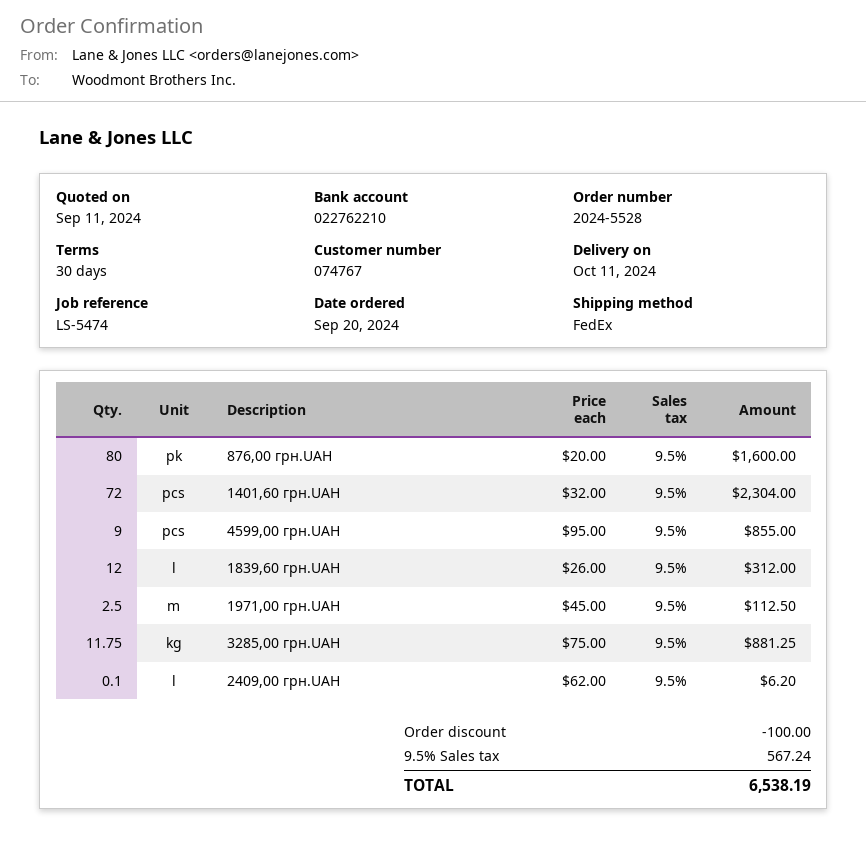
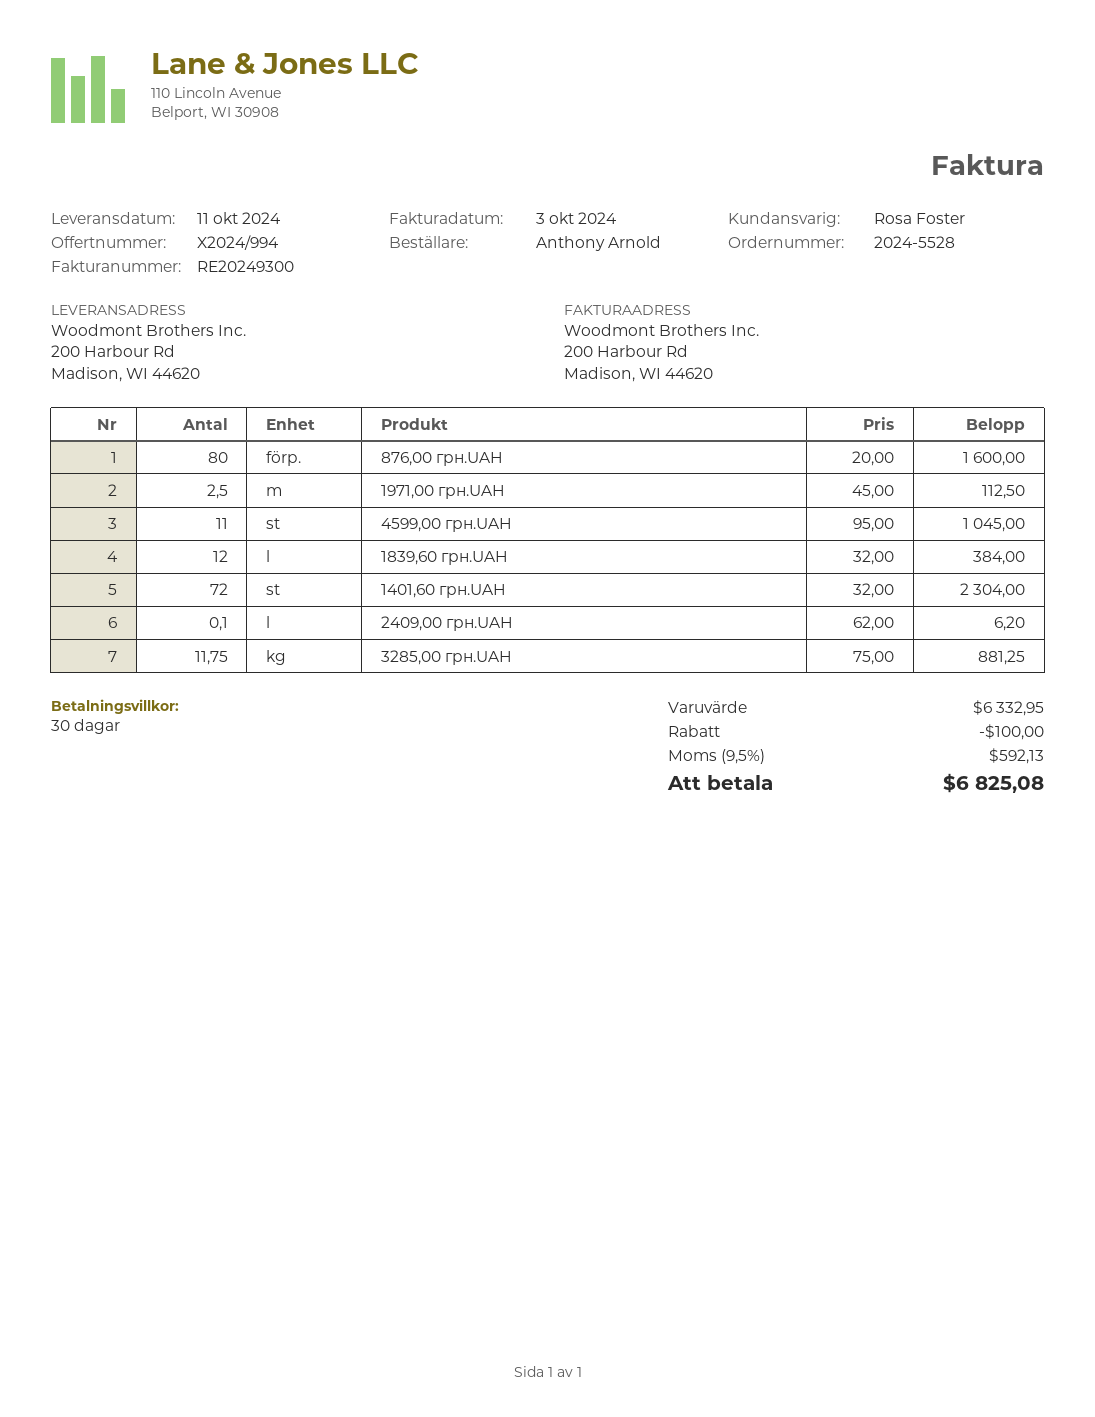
4599,00 грн.UAH: 9 x 95.00 = 855.00 -> 11 x 95.00 = 1045.00
1839,60 грн.UAH: 12 x 26.00 = 312.00 -> 12 x 32.00 = 384.00
tax: 9.5% = 567.24 -> 9.5% = 592.13
total: 6538.19 -> 6825.08

